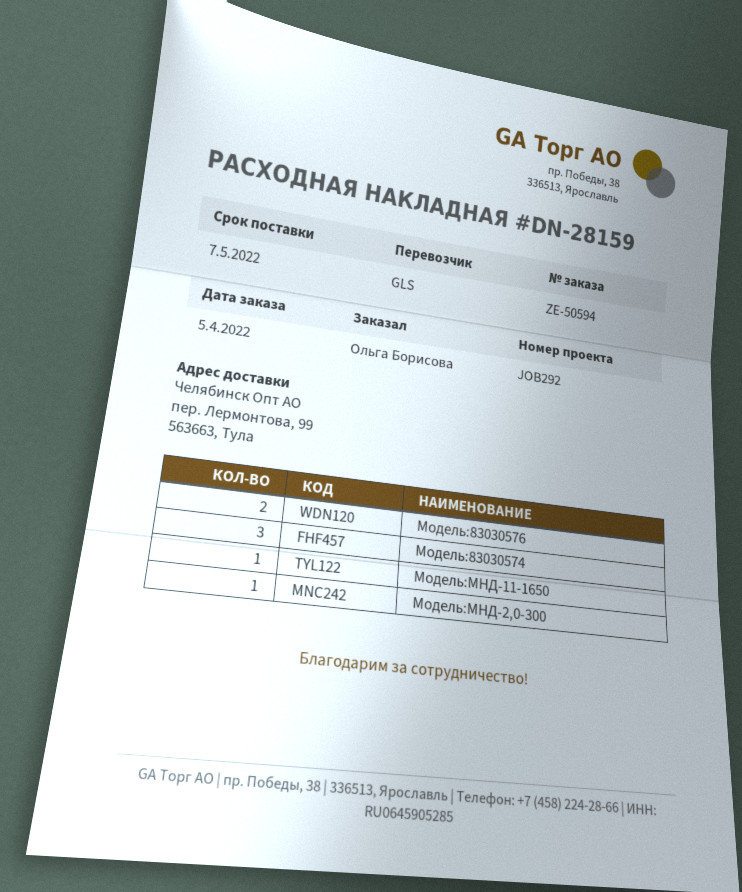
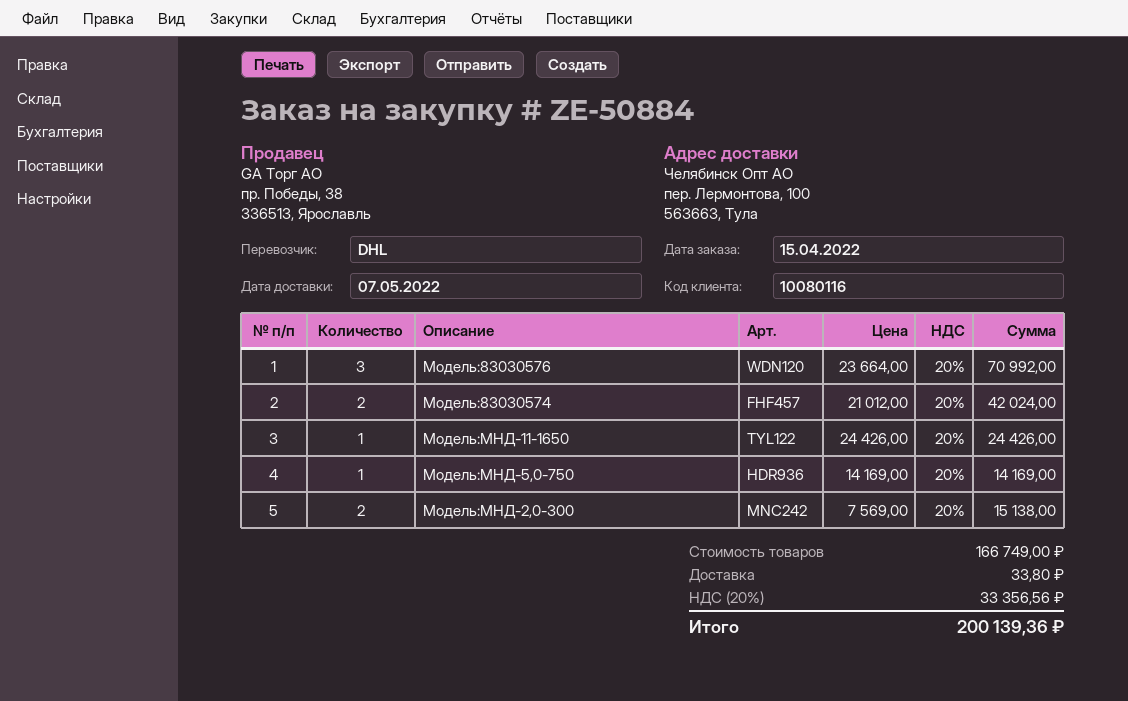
order number: ZE-50594 -> ZE-50884
order date: 2022-04-05 -> 2022-04-15
shipping method: GLS -> DHL
ship to: пер. Лермонтова, 99, 563663, Тула -> пер. Лермонтова, 100, 563663, Тула
Модель:83030576: 2 -> 3
Модель:83030574: 3 -> 2
Модель:МНД-2,0-300: 1 -> 2
Модель:МНД-5,0-750: none -> 1

